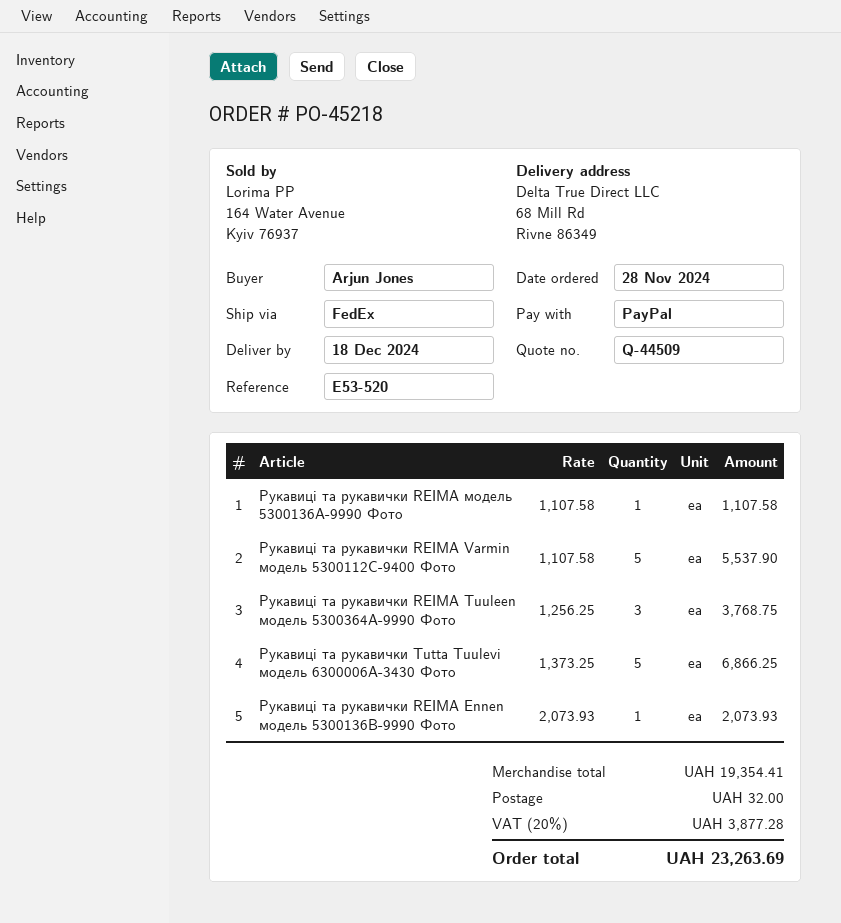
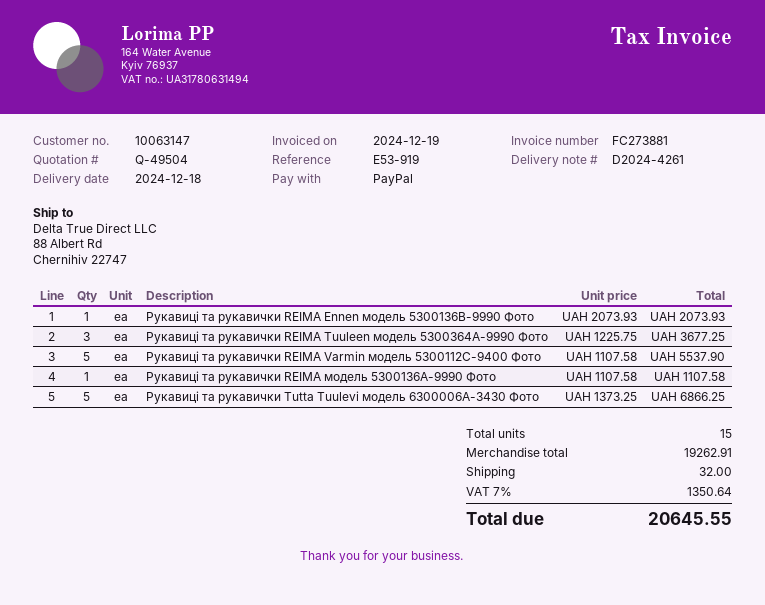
quote number: Q-44509 -> Q-49504
reference: E53-520 -> E53-919
ship to: 68 Mill Rd, Rivne 86349 -> 88 Albert Rd, Chernihiv 22747
Рукавиці та рукавички REIMA Tuuleen модель 5300364A-9990 Фото: 3 x 1256.25 = 3768.75 -> 3 x 1225.75 = 3677.25
subtotal: 19354.41 -> 19262.91
tax: 20% = 3877.28 -> 7% = 1350.64
total: 23263.69 -> 20645.55

